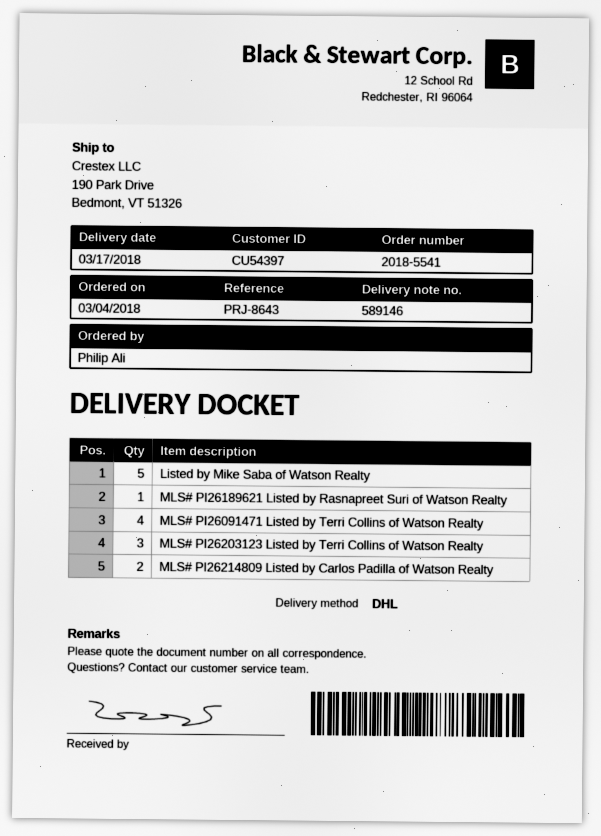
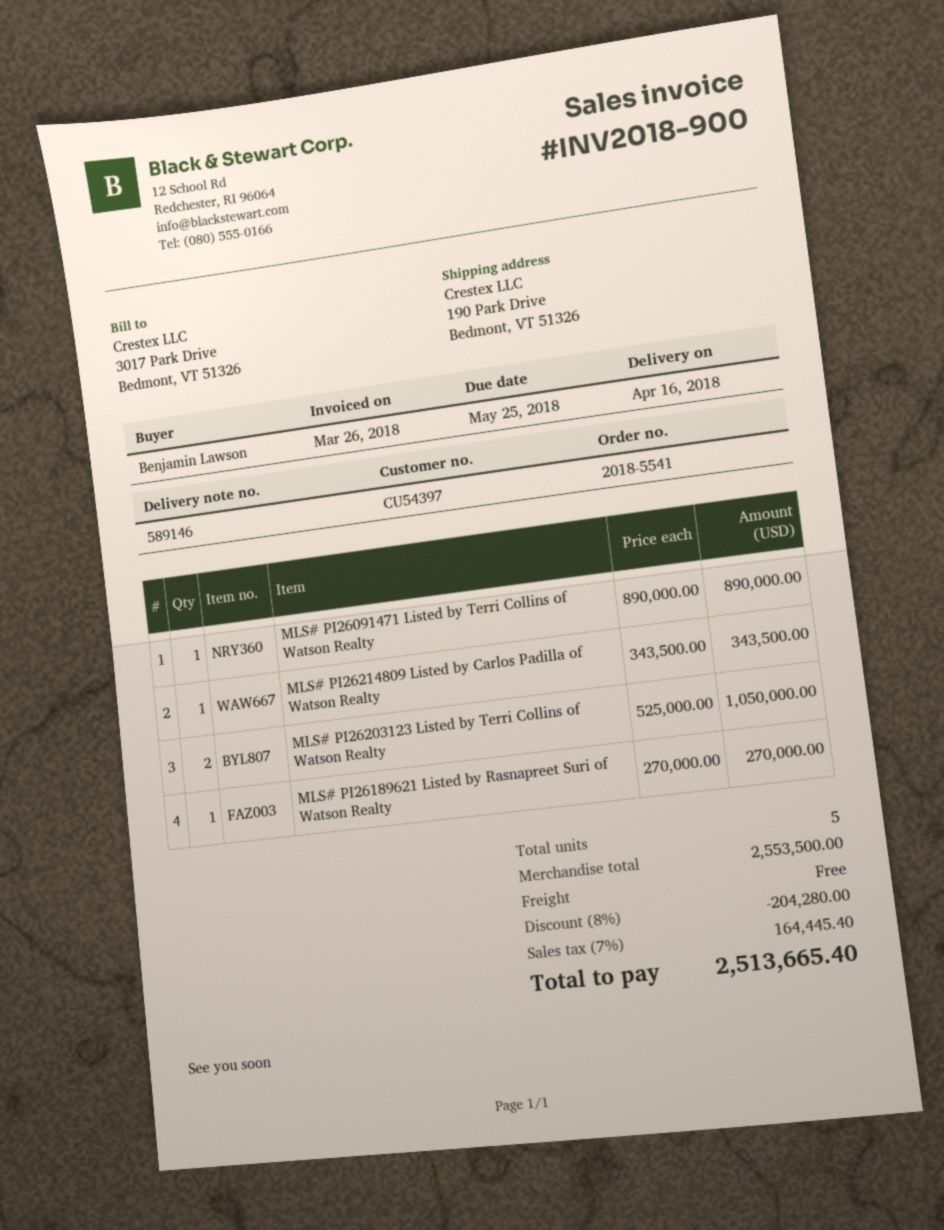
delivery date: 2018-03-17 -> 2018-04-16
ordered by: Philip Ali -> Benjamin Lawson
Listed by Mike Saba of Watson Realty: 5 -> none
MLS# PI26091471 Listed by Terri Collins of Watson Realty: 4 -> 1
MLS# PI26203123 Listed by Terri Collins of Watson Realty: 3 -> 2
MLS# PI26214809 Listed by Carlos Padilla of Watson Realty: 2 -> 1

